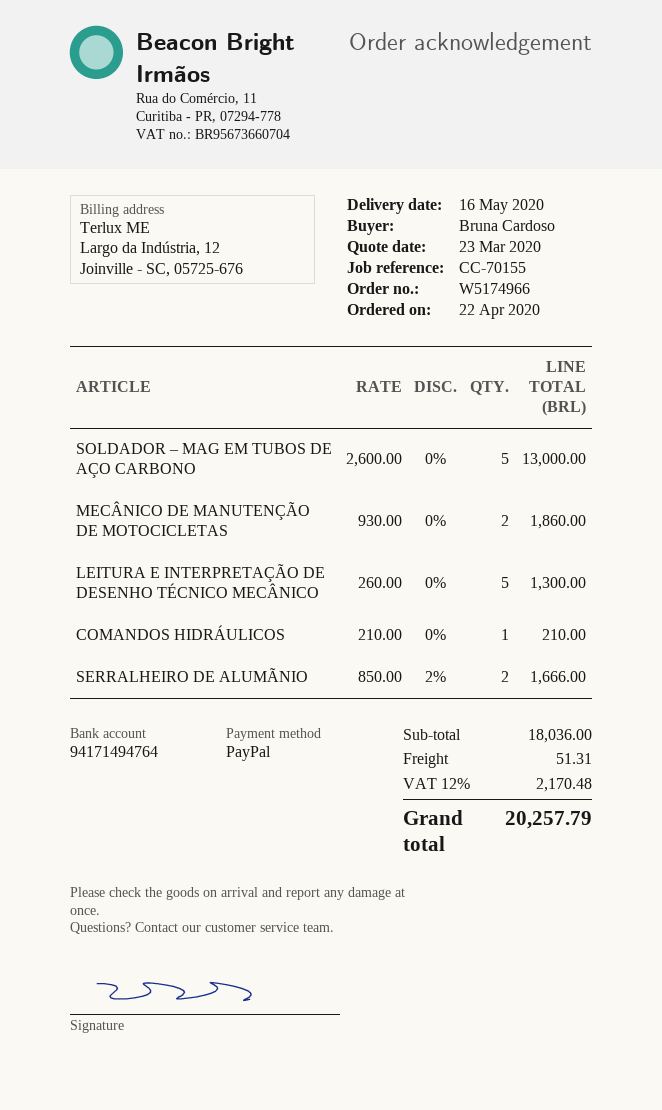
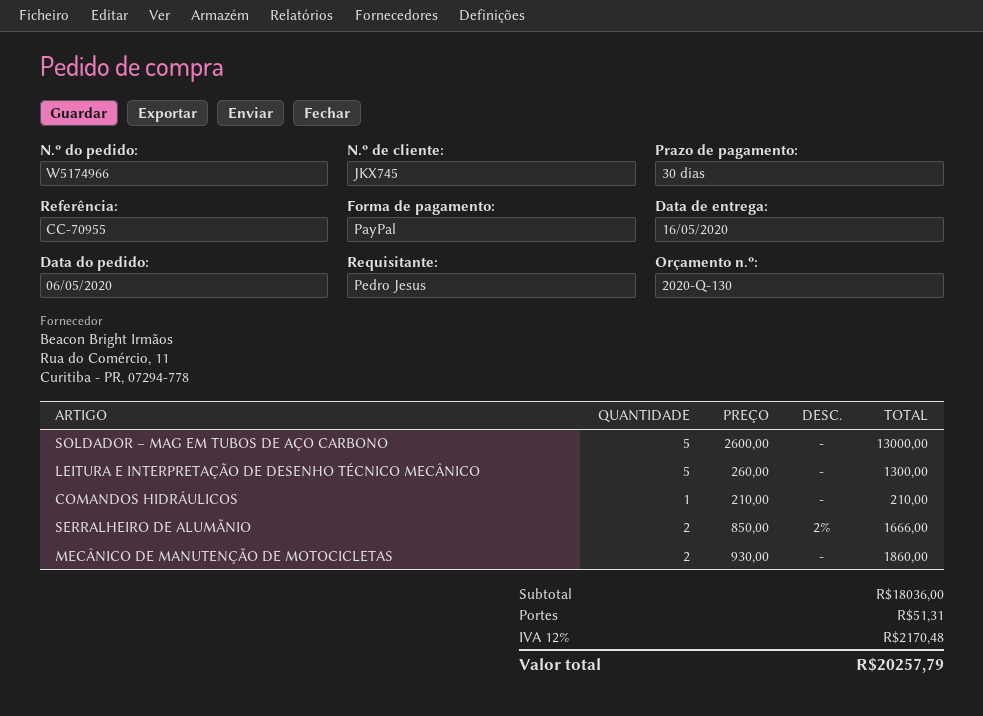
order date: 2020-04-22 -> 2020-05-06
reference: CC-70155 -> CC-70955
ordered by: Bruna Cardoso -> Pedro Jesus

